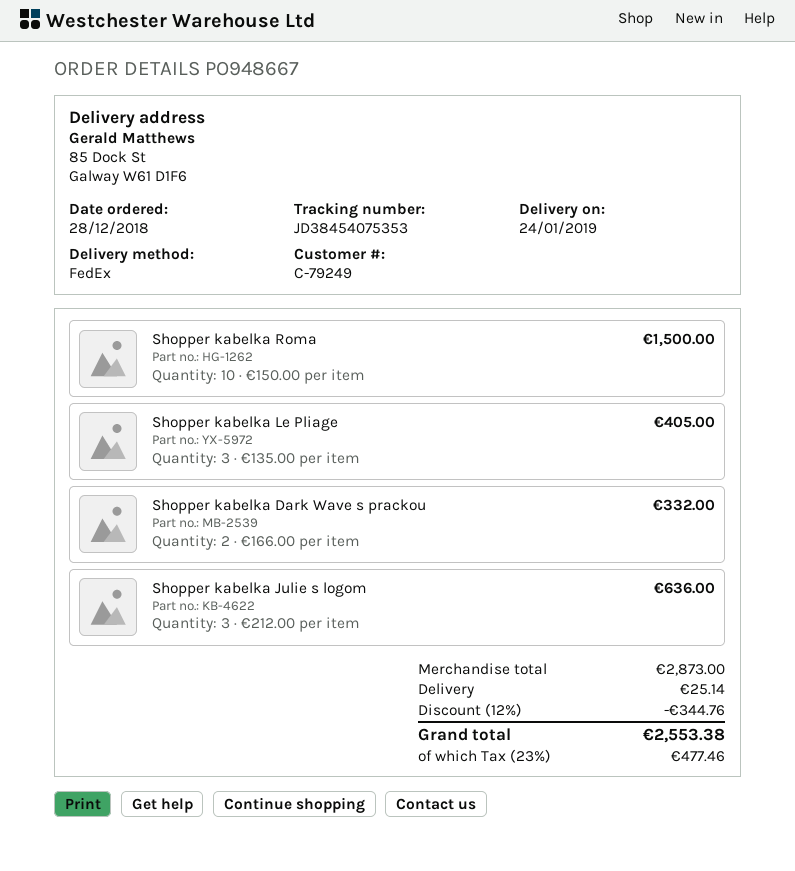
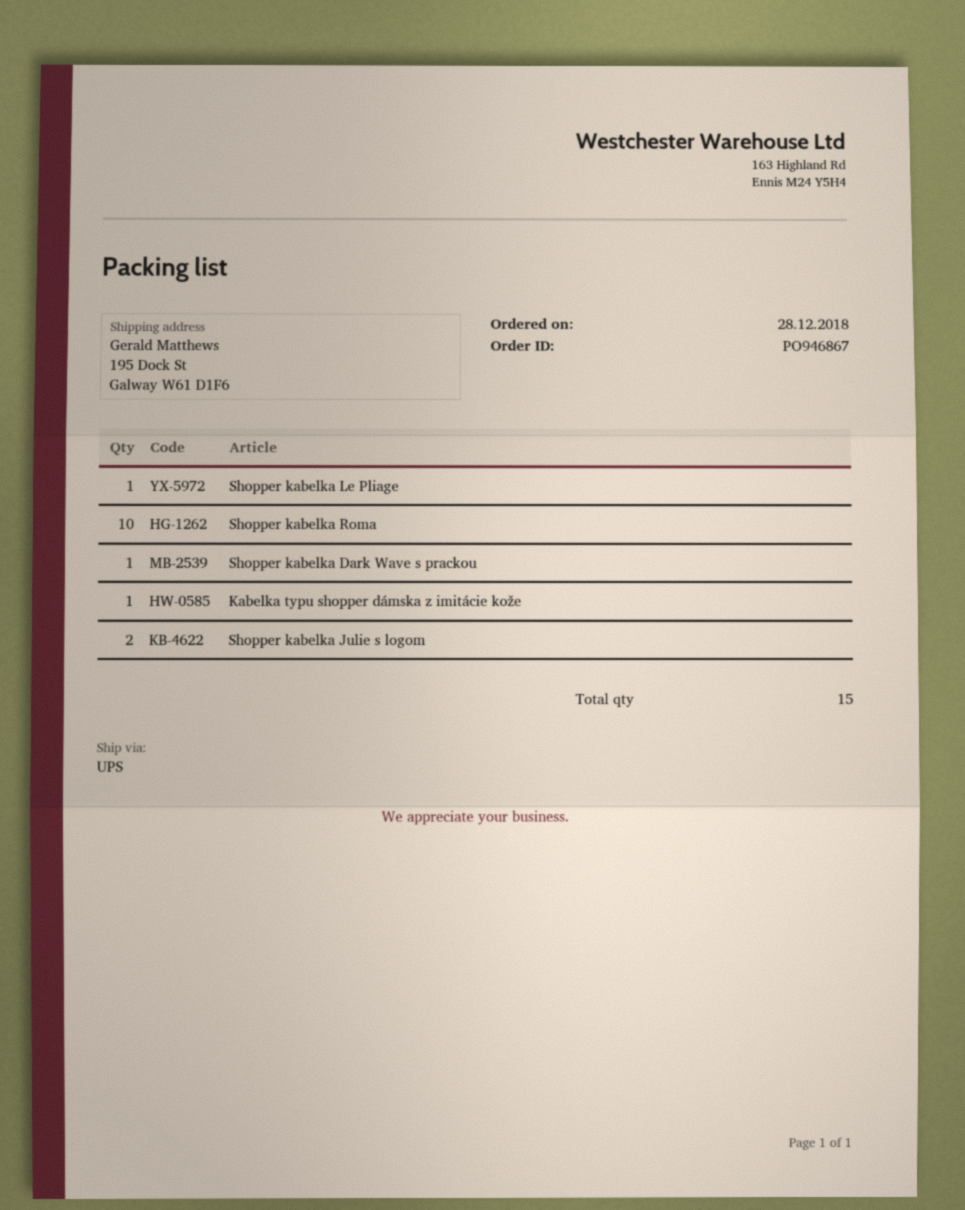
order number: PO948667 -> PO946867
shipping method: FedEx -> UPS
ship to: 85 Dock St, Galway W61 D1F6 -> 195 Dock St, Galway W61 D1F6
Shopper kabelka Le Pliage: 3 -> 1
Shopper kabelka Dark Wave s prackou: 2 -> 1
Shopper kabelka Julie s logom: 3 -> 2
Kabelka typu shopper dámska z imitácie kože: none -> 1

